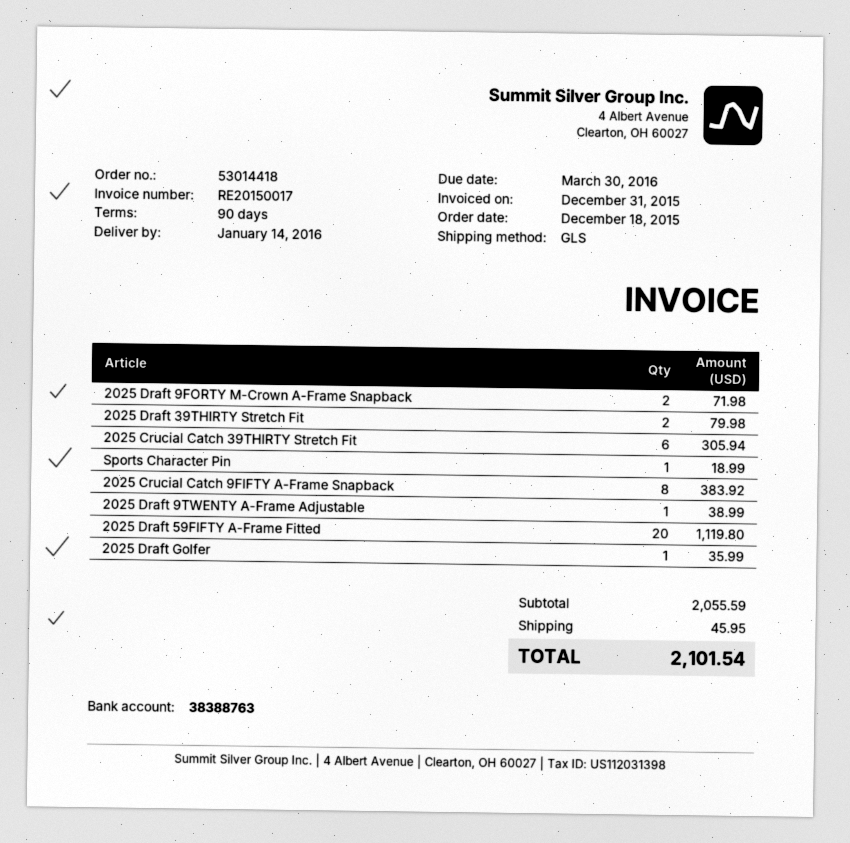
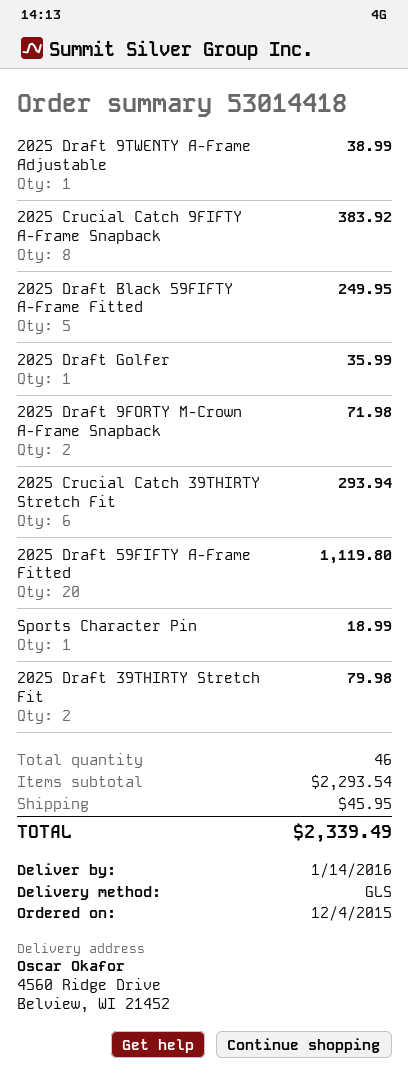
order date: 2015-12-18 -> 2015-12-04
2025 Crucial Catch 39THIRTY Stretch Fit: 6 for 305.94 -> 6 for 293.94
2025 Draft Black 59FIFTY A-Frame Fitted: none -> 5 for 249.95
subtotal: 2055.59 -> 2293.54
total: 2101.54 -> 2339.49

